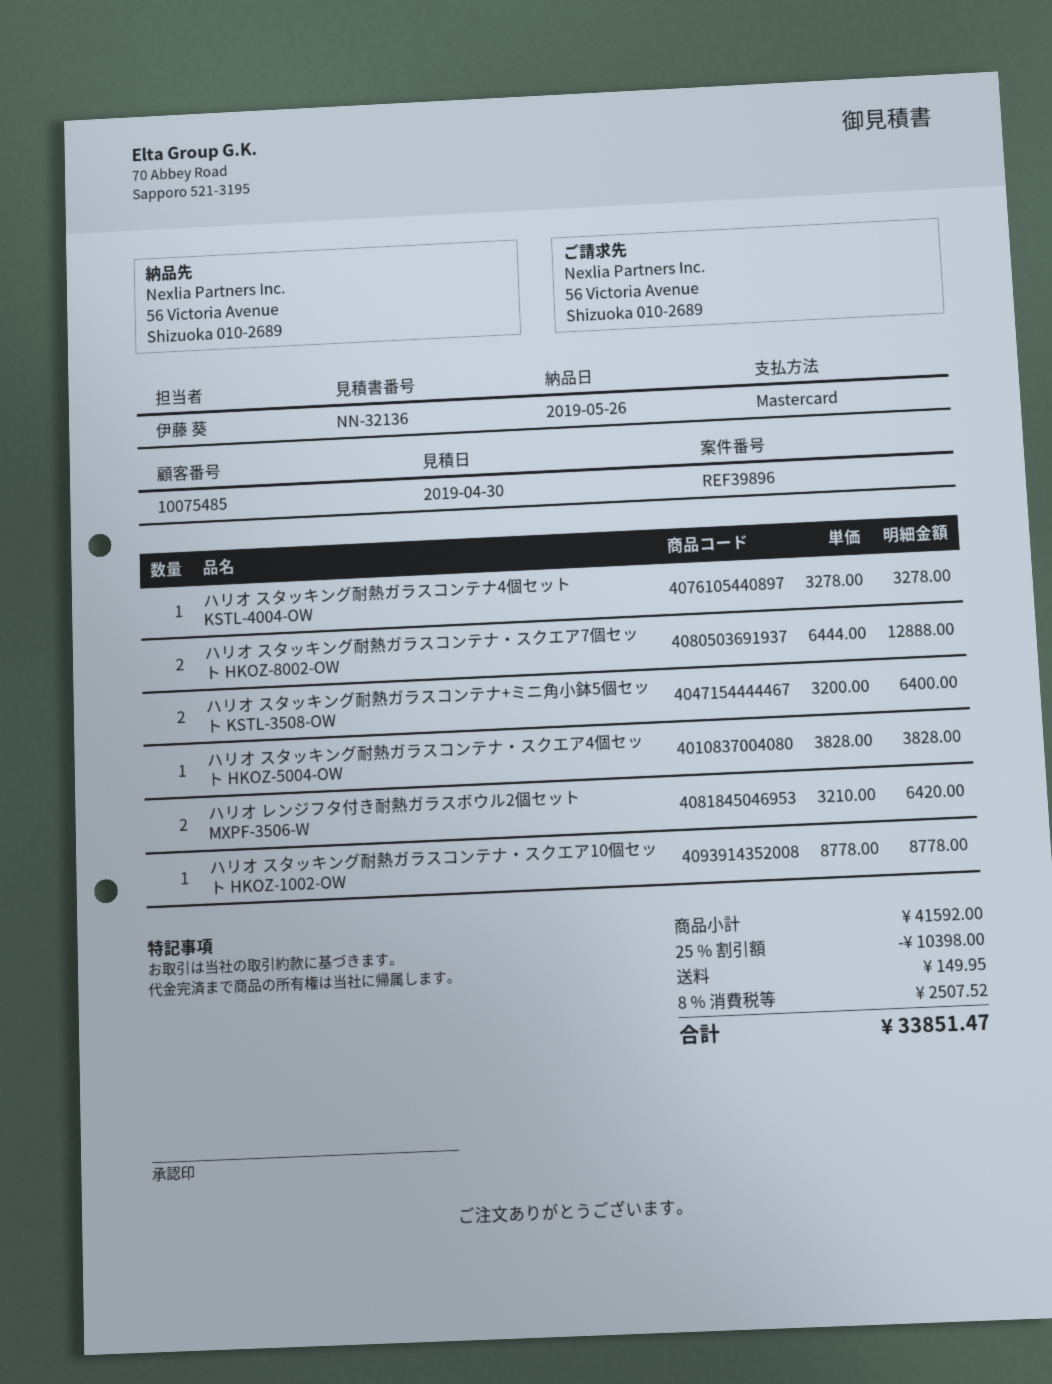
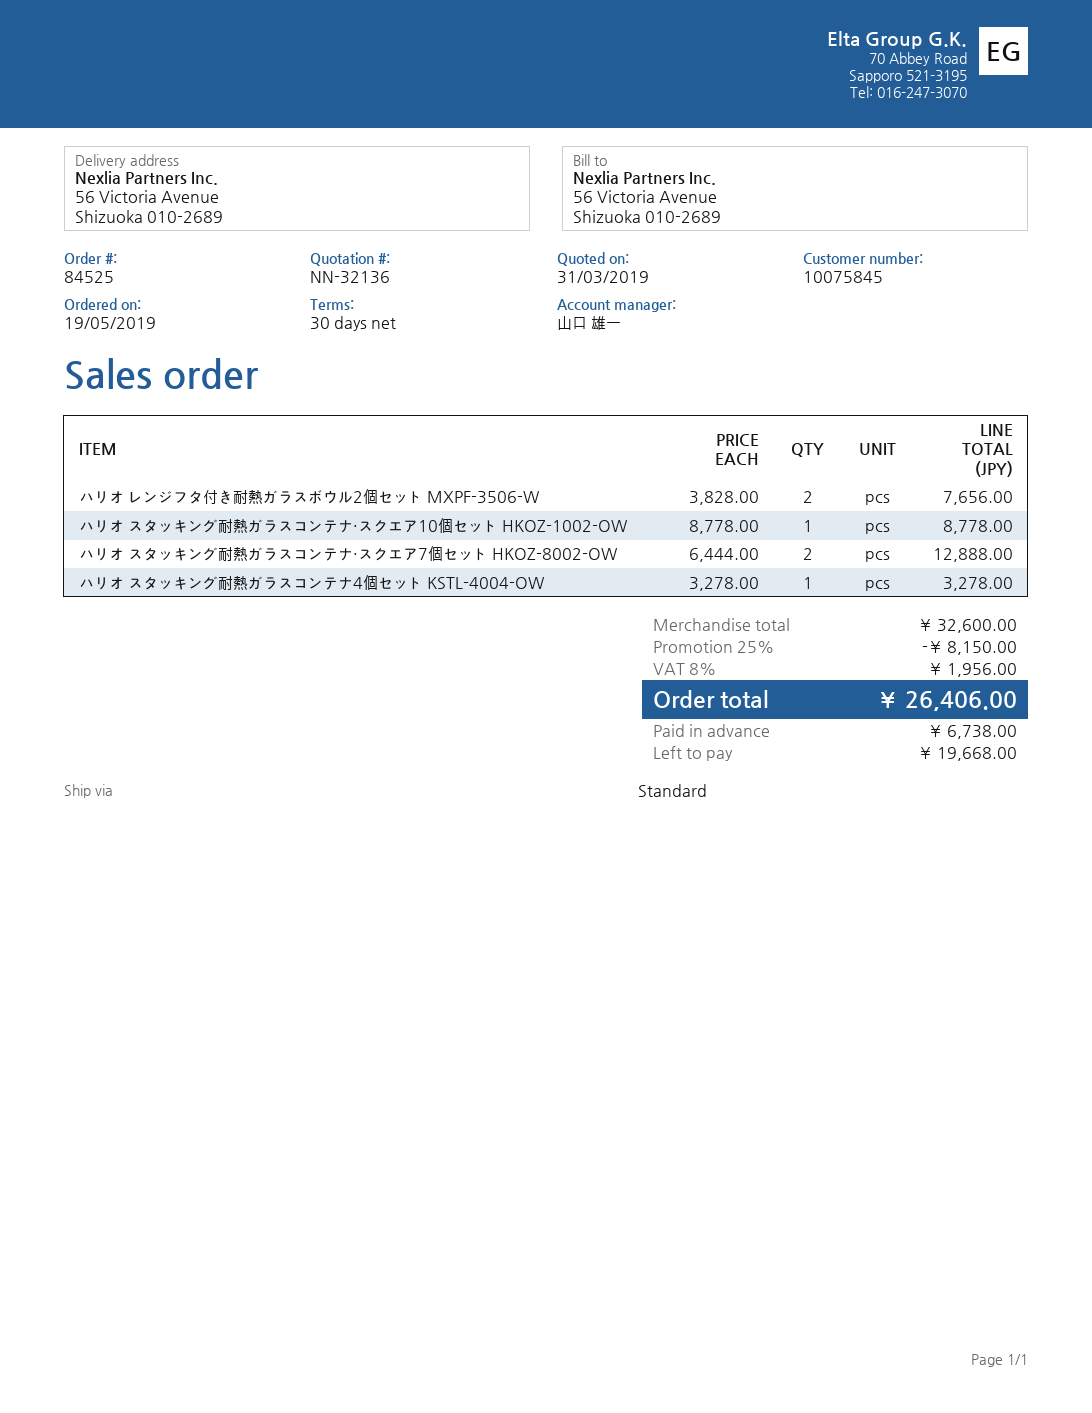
quote date: 2019-04-30 -> 2019-03-31
customer number: 10075485 -> 10075845
sales rep: 伊藤 葵 -> 山口 雄一
ハリオ スタッキング耐熱ガラスコンテナ+ミニ角小鉢5個セット KSTL-3508-OW: 2 x 3200.00 = 6400.00 -> none
ハリオ スタッキング耐熱ガラスコンテナ・スクエア4個セット HKOZ-5004-OW: 1 x 3828.00 = 3828.00 -> none
ハリオ レンジフタ付き耐熱ガラスボウル2個セット MXPF-3506-W: 2 x 3210.00 = 6420.00 -> 2 x 3828.00 = 7656.00
subtotal: 41592.00 -> 32600.00
discount: 25% = 10398.00 -> 25% = 8150.00
shipping: 149.95 -> none
tax: 8% = 2507.52 -> 8% = 1956.00
total: 33851.47 -> 26406.00

